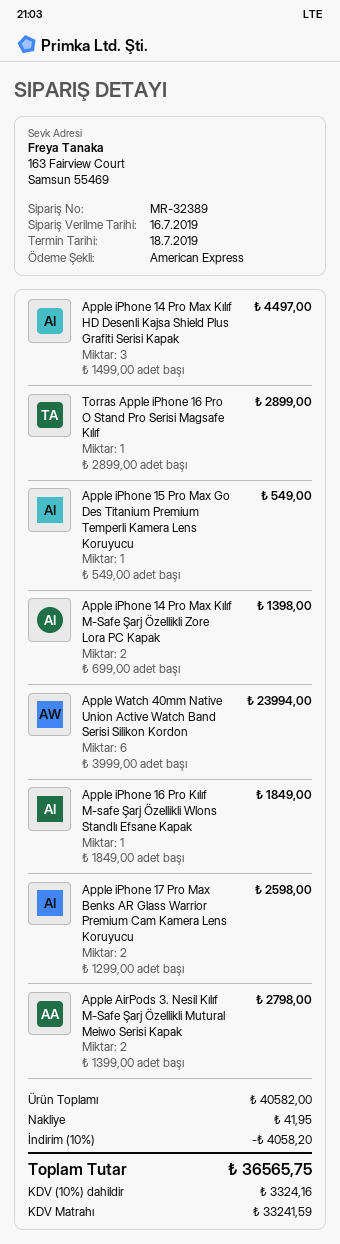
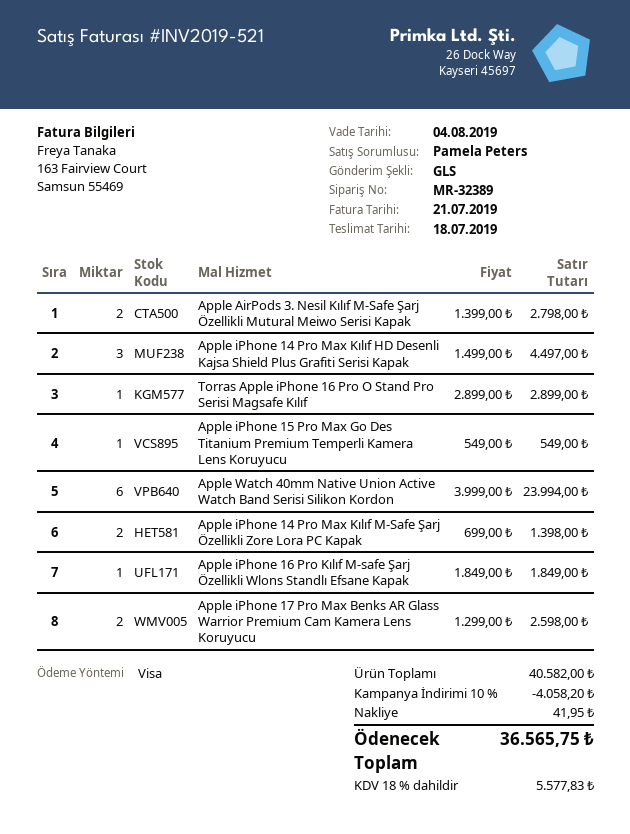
payment method: American Express -> Visa
tax: 10% = 3324.16 -> 18% = 5577.83

